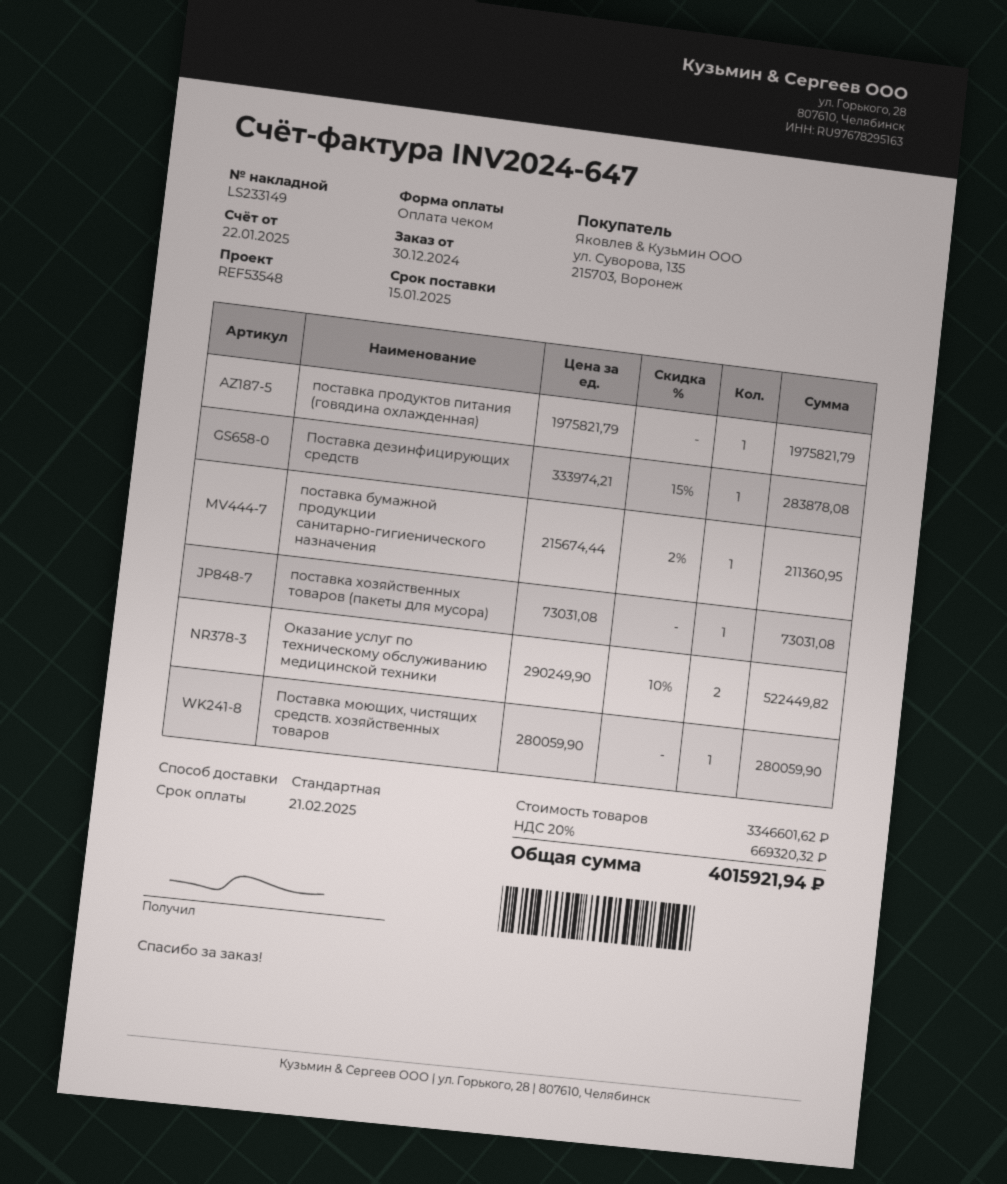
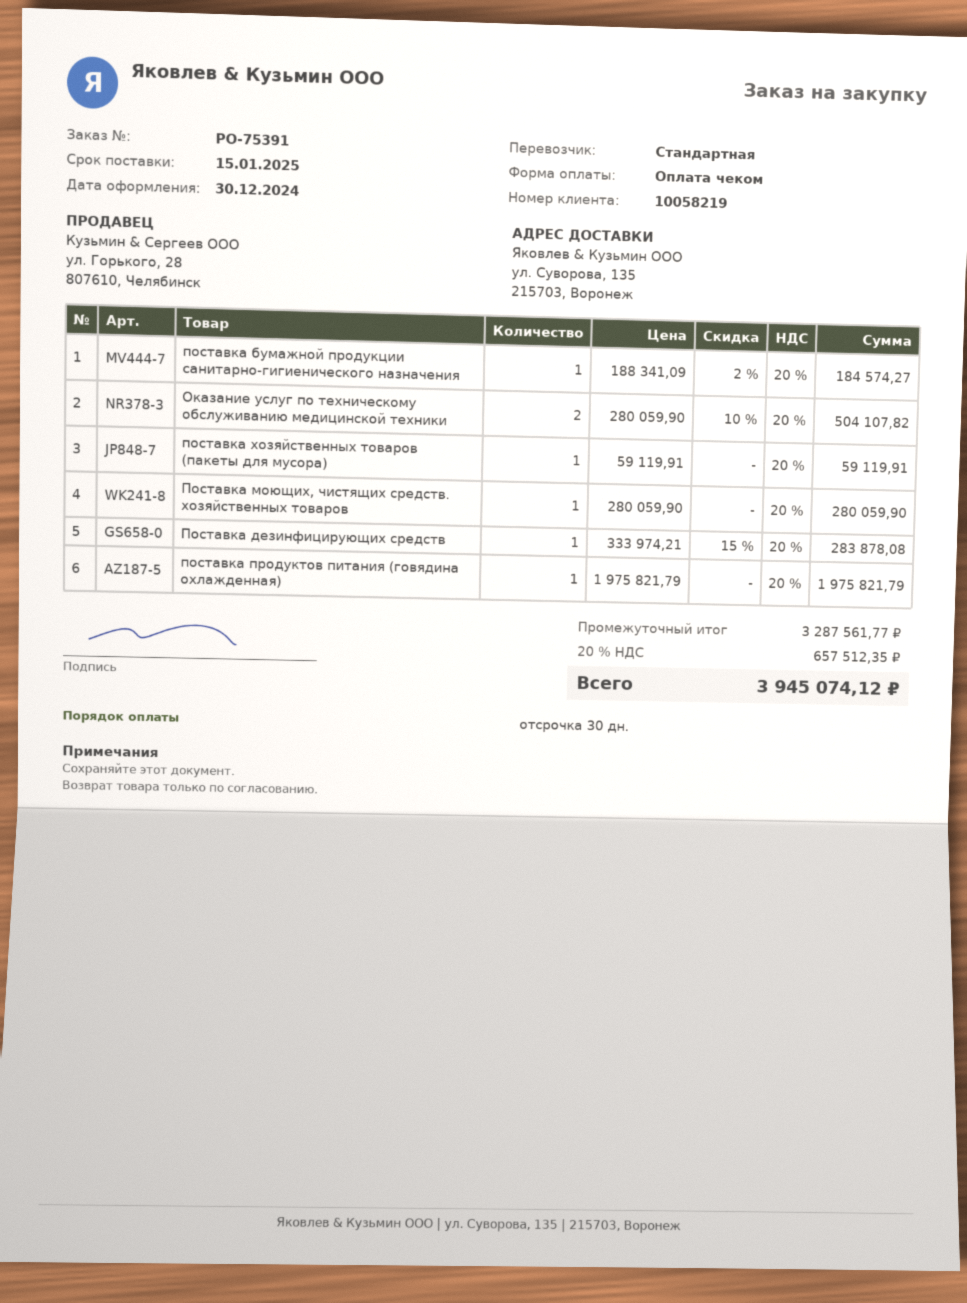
поставка бумажной продукции санитарно-гигиенического назначения: 1 x 215674.44 - 2% = 211360.95 -> 1 x 188341.09 - 2% = 184574.27
поставка хозяйственных товаров (пакеты для мусора): 1 x 73031.08 = 73031.08 -> 1 x 59119.91 = 59119.91
Оказание услуг по техническому обслуживанию медицинской техники: 2 x 290249.90 - 10% = 522449.82 -> 2 x 280059.90 - 10% = 504107.82
subtotal: 3346601.62 -> 3287561.77
tax: 20% = 669320.32 -> 20% = 657512.35
total: 4015921.94 -> 3945074.12

